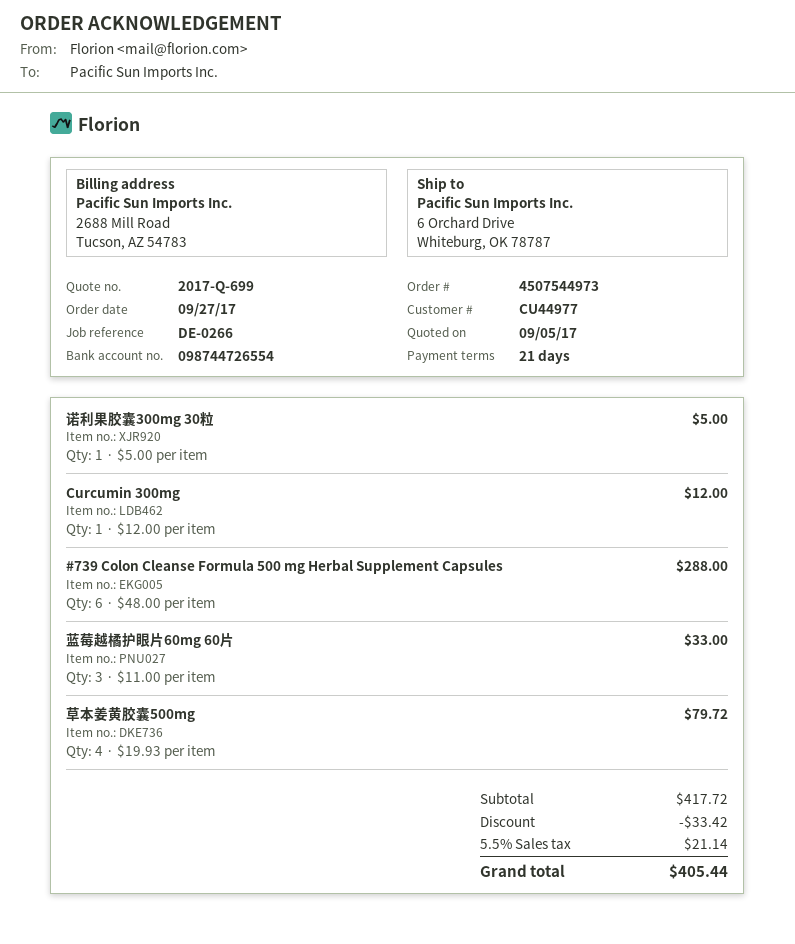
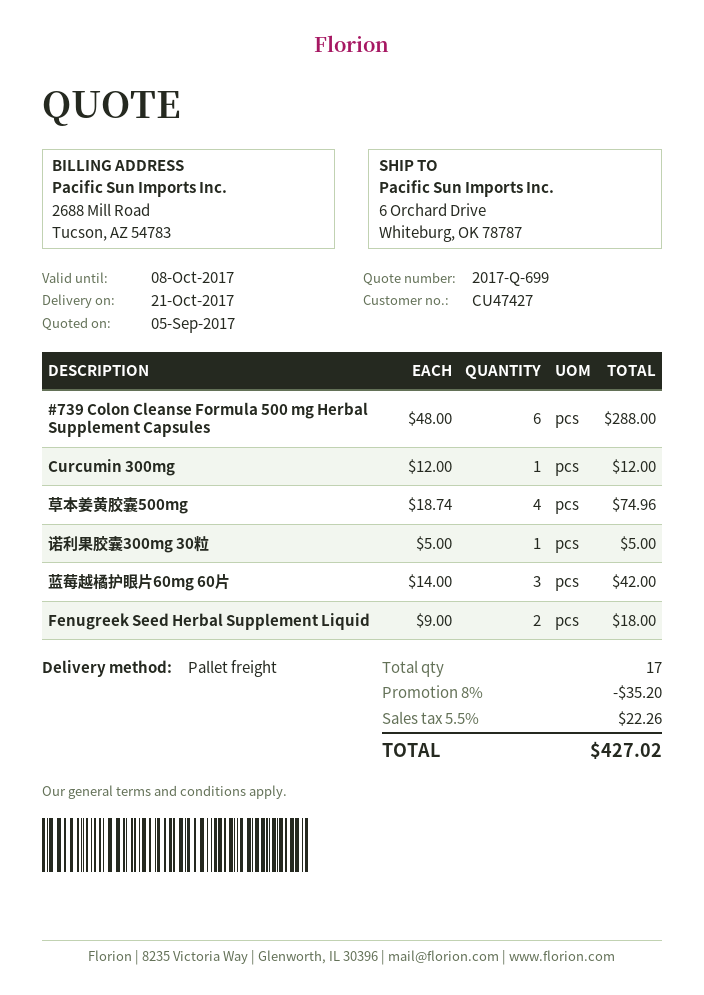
customer number: CU44977 -> CU47427
蓝莓越橘护眼片60mg 60片: 3 x 11.00 = 33.00 -> 3 x 14.00 = 42.00
草本姜黄胶囊500mg: 4 x 19.93 = 79.72 -> 4 x 18.74 = 74.96
Fenugreek Seed Herbal Supplement Liquid: none -> 2 x 9.00 = 18.00
discount: 33.42 -> 35.20
tax: 5.5% = 21.14 -> 5.5% = 22.26
total: 405.44 -> 427.02

